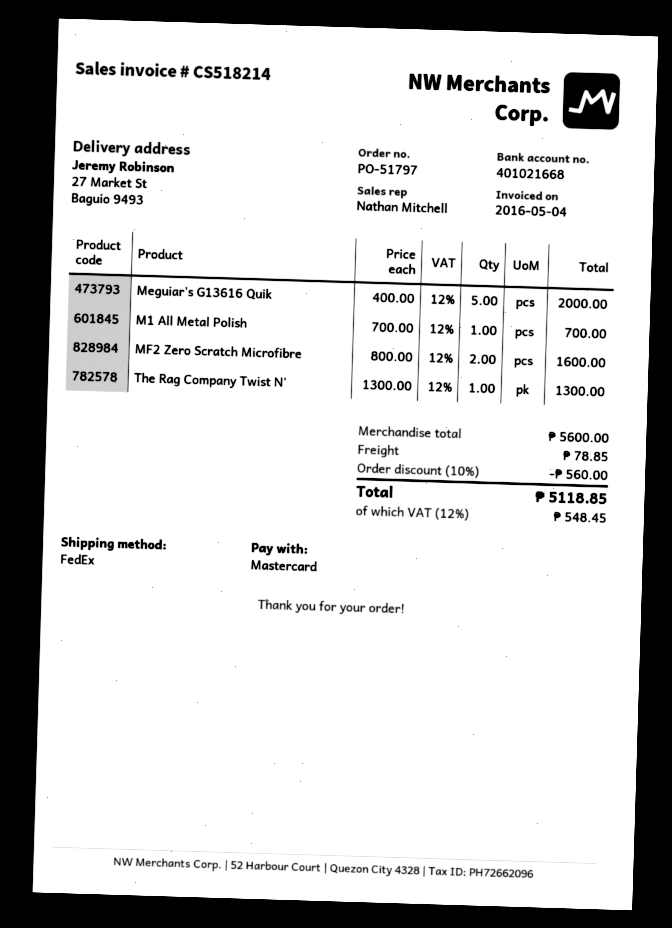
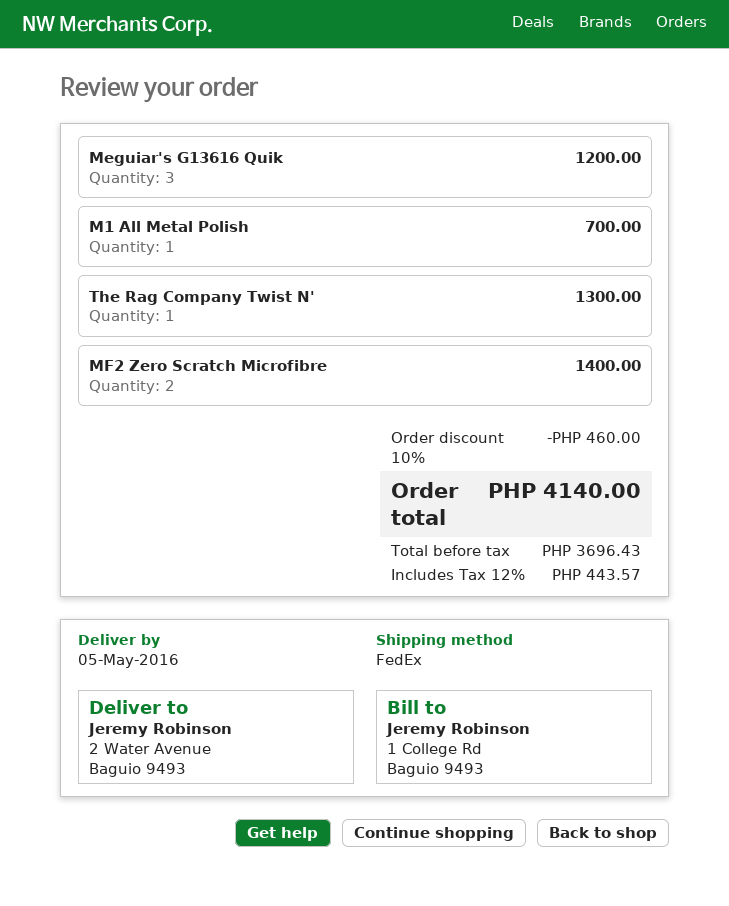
ship to: 27 Market St, Baguio 9493 -> 2 Water Avenue, Baguio 9493
Meguiar's G13616 Quik: 5 for 2000.00 -> 3 for 1200.00
MF2 Zero Scratch Microfibre: 2 for 1600.00 -> 2 for 1400.00
discount: 10% = 560.00 -> 10% = 460.00
shipping: 78.85 -> none
tax: 12% = 548.45 -> 12% = 443.57
total: 5118.85 -> 4140.00

